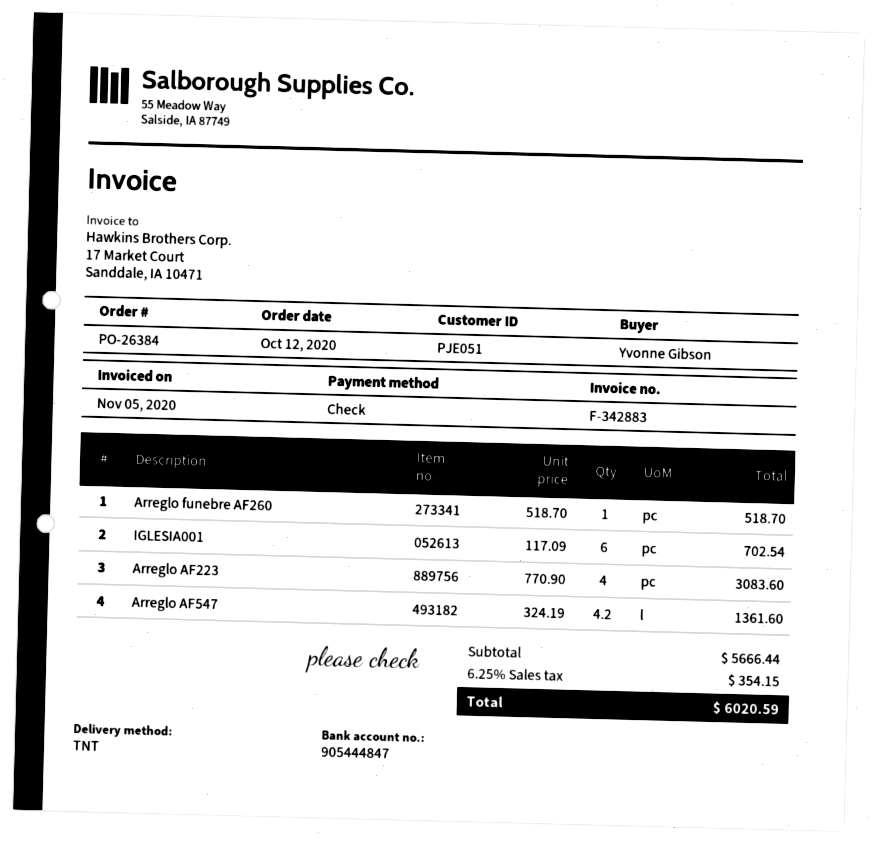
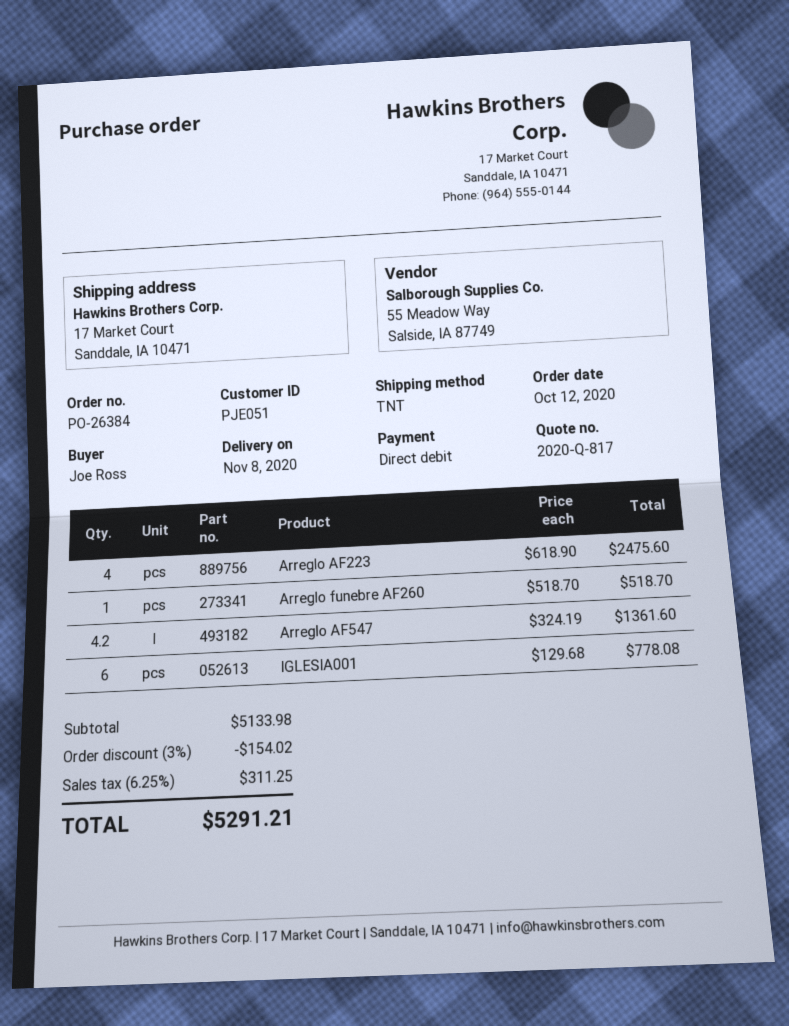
ordered by: Yvonne Gibson -> Joe Ross
payment method: cheque -> direct debit
IGLESIA001: 6 x 117.09 = 702.54 -> 6 x 129.68 = 778.08
Arreglo AF223: 4 x 770.90 = 3083.60 -> 4 x 618.90 = 2475.60
subtotal: 5666.44 -> 5133.98
discount: none -> 3% = 154.02
tax: 6.25% = 354.15 -> 6.25% = 311.25
total: 6020.59 -> 5291.21

